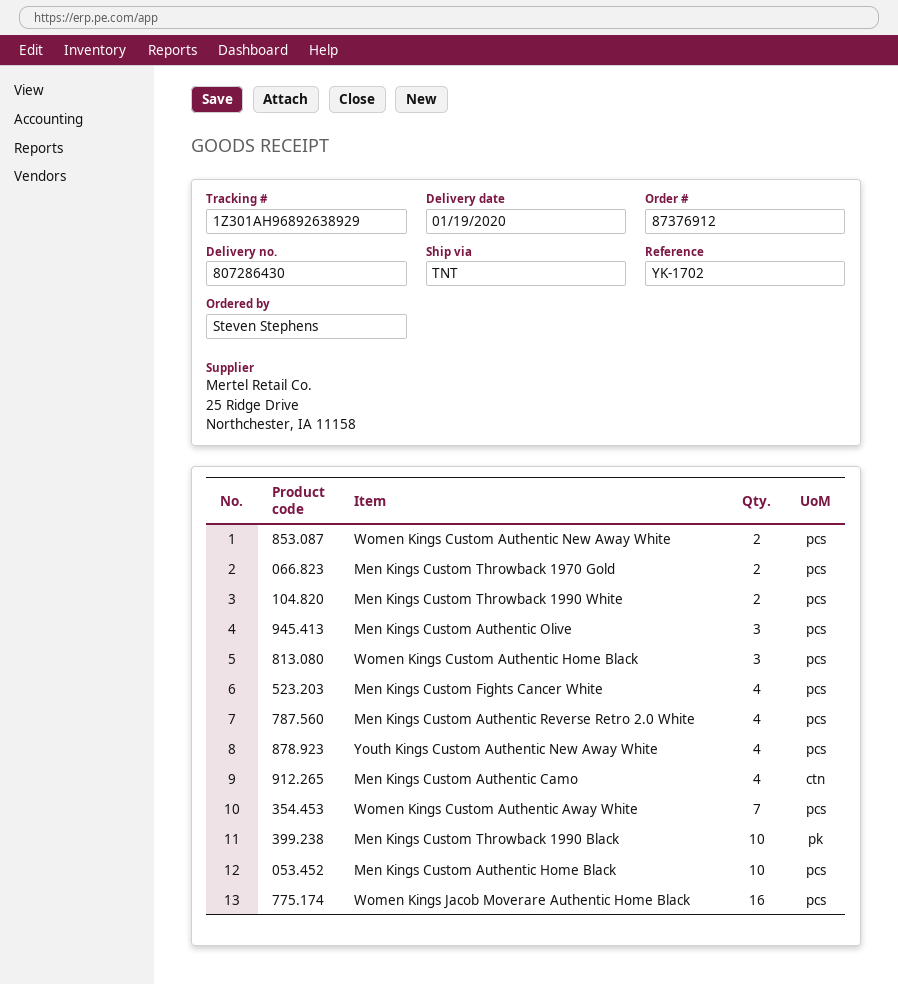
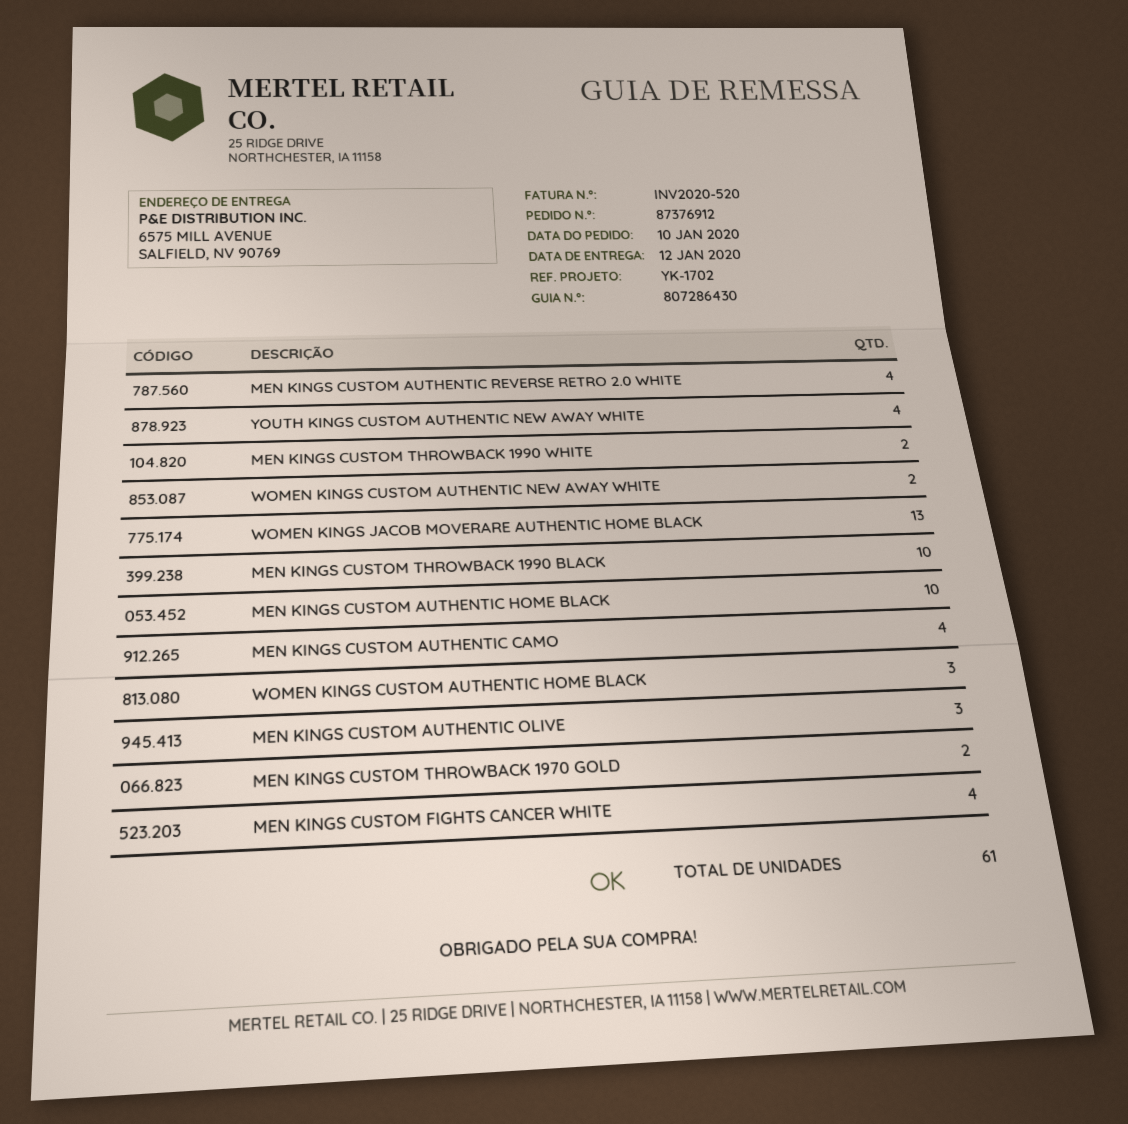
delivery date: 2020-01-19 -> 2020-01-12
Women Kings Custom Authentic Away White: 7 -> none
Women Kings Jacob Moverare Authentic Home Black: 16 -> 13

